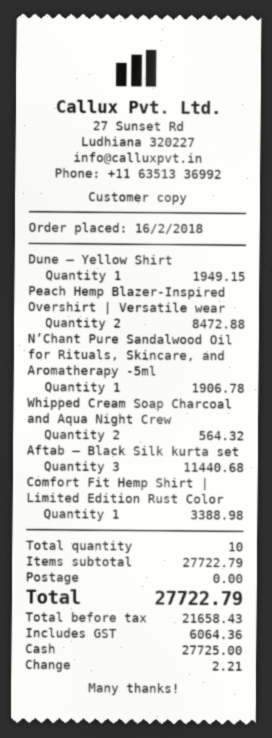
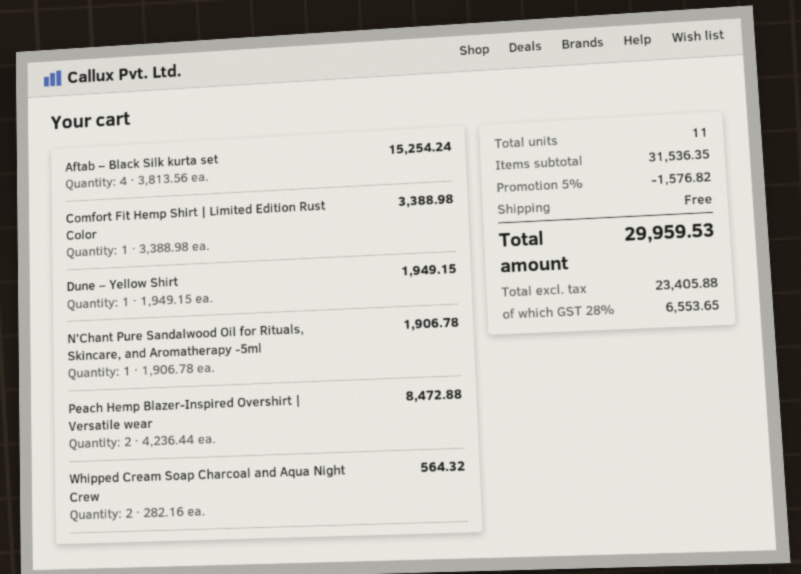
Aftab – Black Silk kurta set: 3 for 11440.68 -> 4 for 15254.24
total quantity: 10 -> 11
subtotal: 27722.79 -> 31536.35
discount: none -> 5% = 1576.82
net: 21658.43 -> 23405.88
tax: 6064.36 -> 6553.65
total: 27722.79 -> 29959.53

